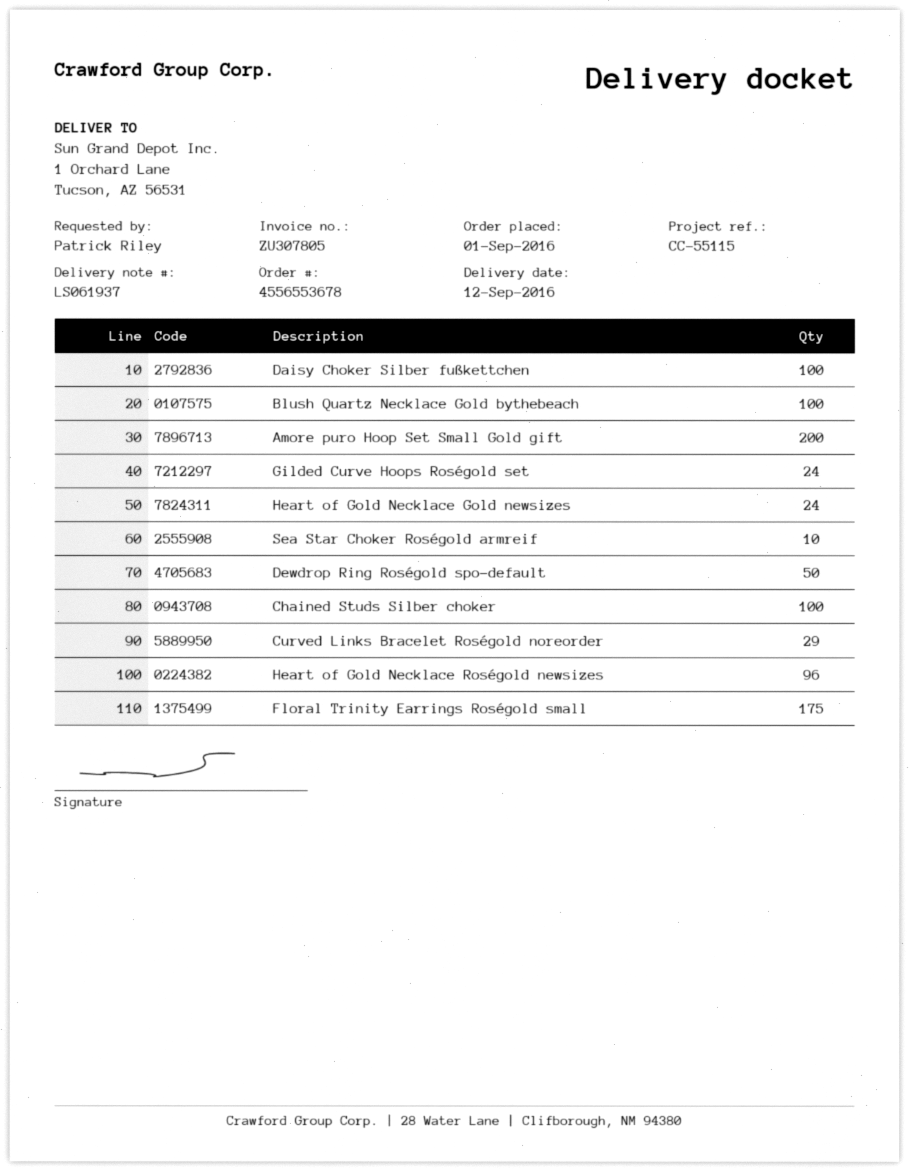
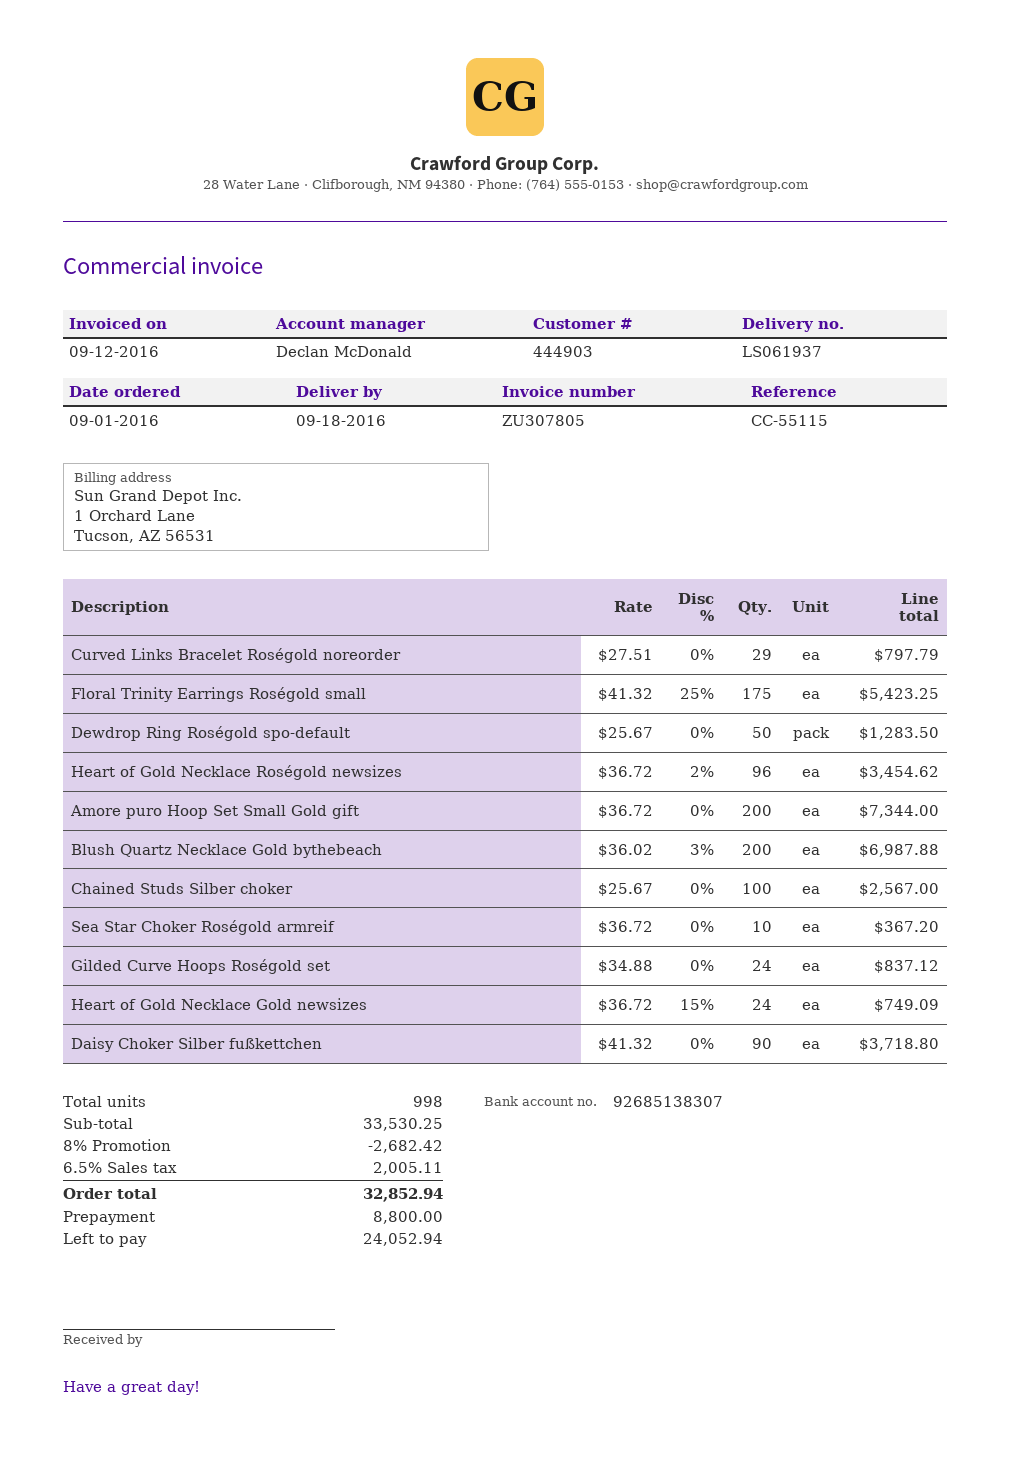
delivery date: 2016-09-12 -> 2016-09-18
Daisy Choker Silber fußkettchen: 100 -> 90
Blush Quartz Necklace Gold bythebeach: 100 -> 200

